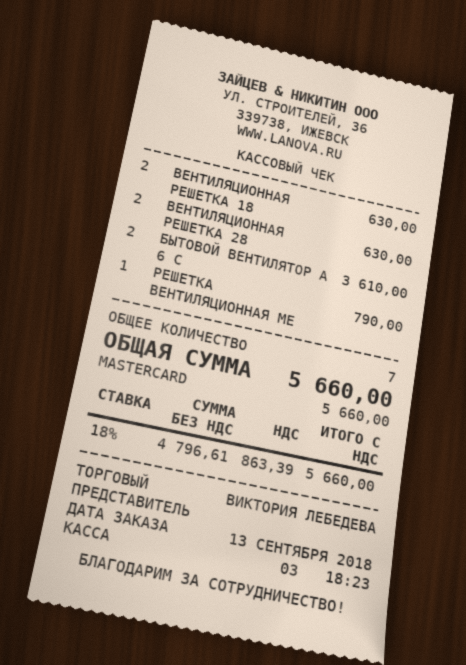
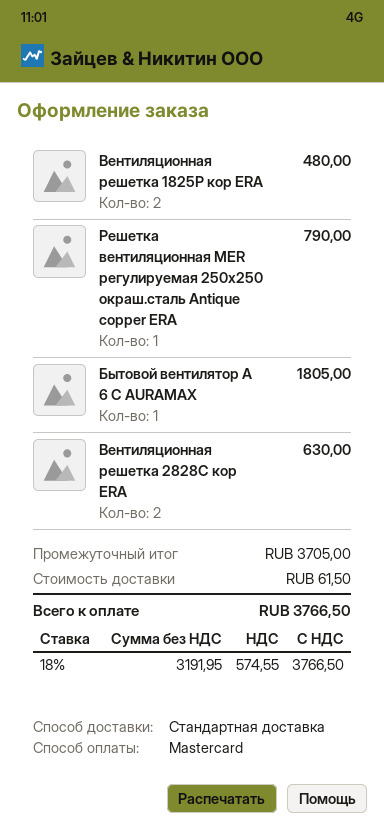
ВЕНТИЛЯЦИОННАЯ РЕШЕТКА 18: 2 for 630.00 -> 2 for 480.00
БЫТОВОЙ ВЕНТИЛЯТОР A 6 C: 2 for 3610.00 -> 1 for 1805.00
shipping: none -> 61.50
net: 4796.61 -> 3191.95
tax: 18% = 863.39 -> 18% = 574.55
total: 5660.00 -> 3766.50

